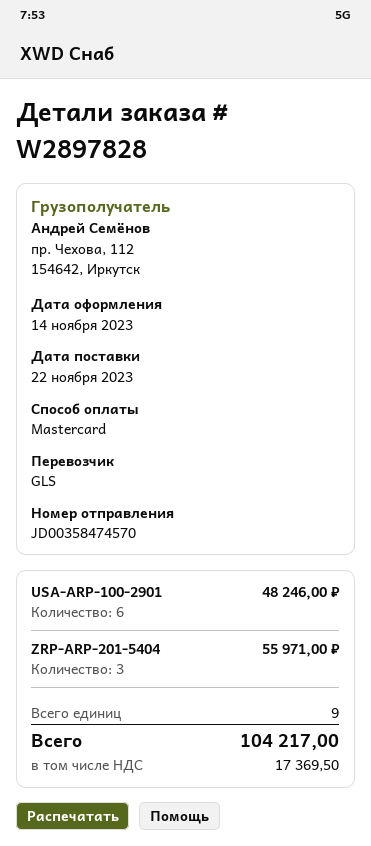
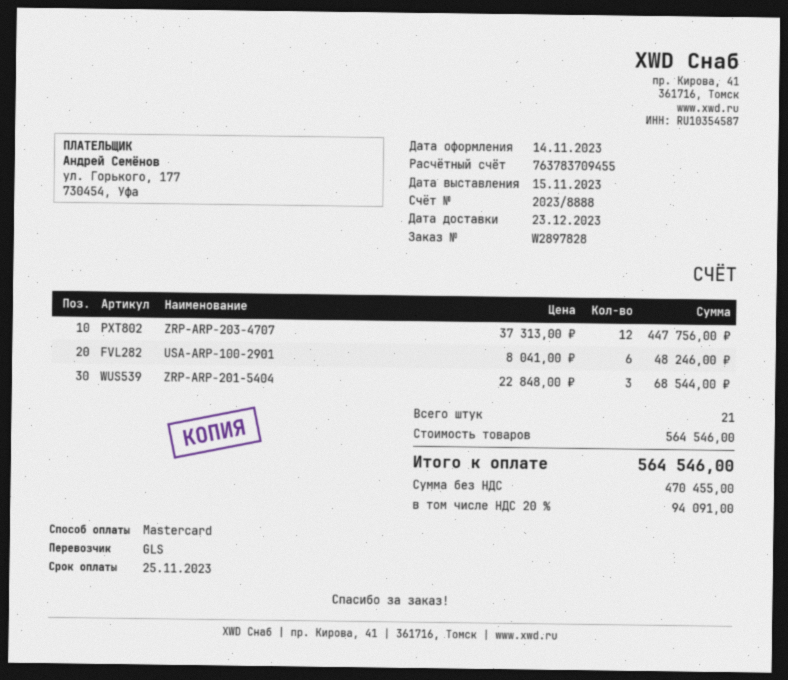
delivery date: 2023-11-22 -> 2023-12-23
ZRP-ARP-201-5404: 3 for 55971.00 -> 3 for 68544.00
ZRP-ARP-203-4707: none -> 12 for 447756.00
total quantity: 9 -> 21
tax: 17369.50 -> 94091.00
total: 104217.00 -> 564546.00

